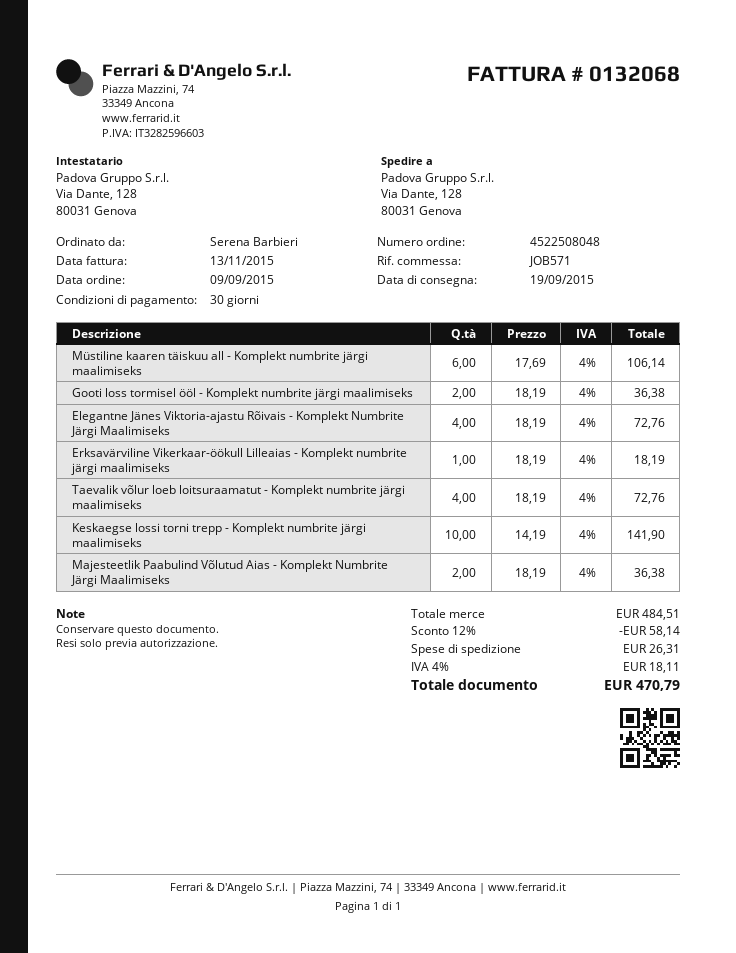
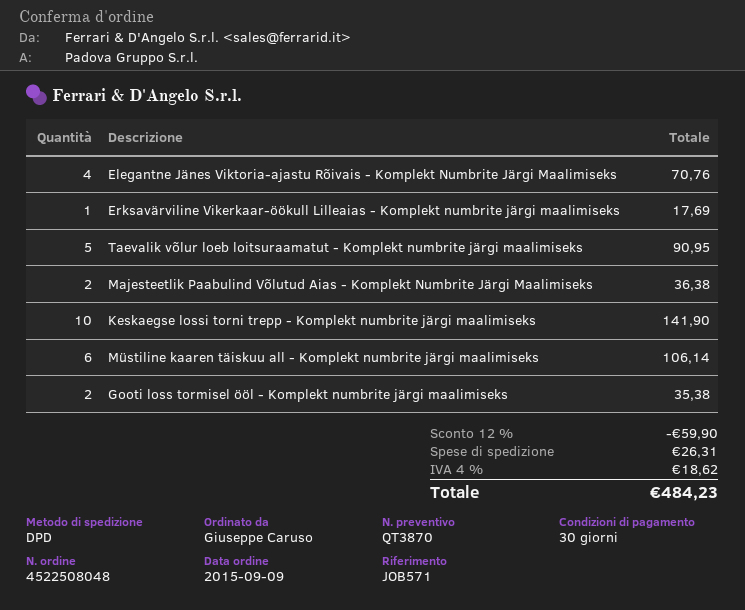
ordered by: Serena Barbieri -> Giuseppe Caruso
Gooti loss tormisel ööl - Komplekt numbrite järgi maalimiseks: 2 for 36.38 -> 2 for 35.38
Elegantne Jänes Viktoria-ajastu Rõivais - Komplekt Numbrite Järgi Maalimiseks: 4 for 72.76 -> 4 for 70.76
Erksavärviline Vikerkaar-öökull Lilleaias - Komplekt numbrite järgi maalimiseks: 1 for 18.19 -> 1 for 17.69
Taevalik võlur loeb loitsuraamatut - Komplekt numbrite järgi maalimiseks: 4 for 72.76 -> 5 for 90.95
discount: 12% = 58.14 -> 12% = 59.90
tax: 4% = 18.11 -> 4% = 18.62
total: 470.79 -> 484.23

